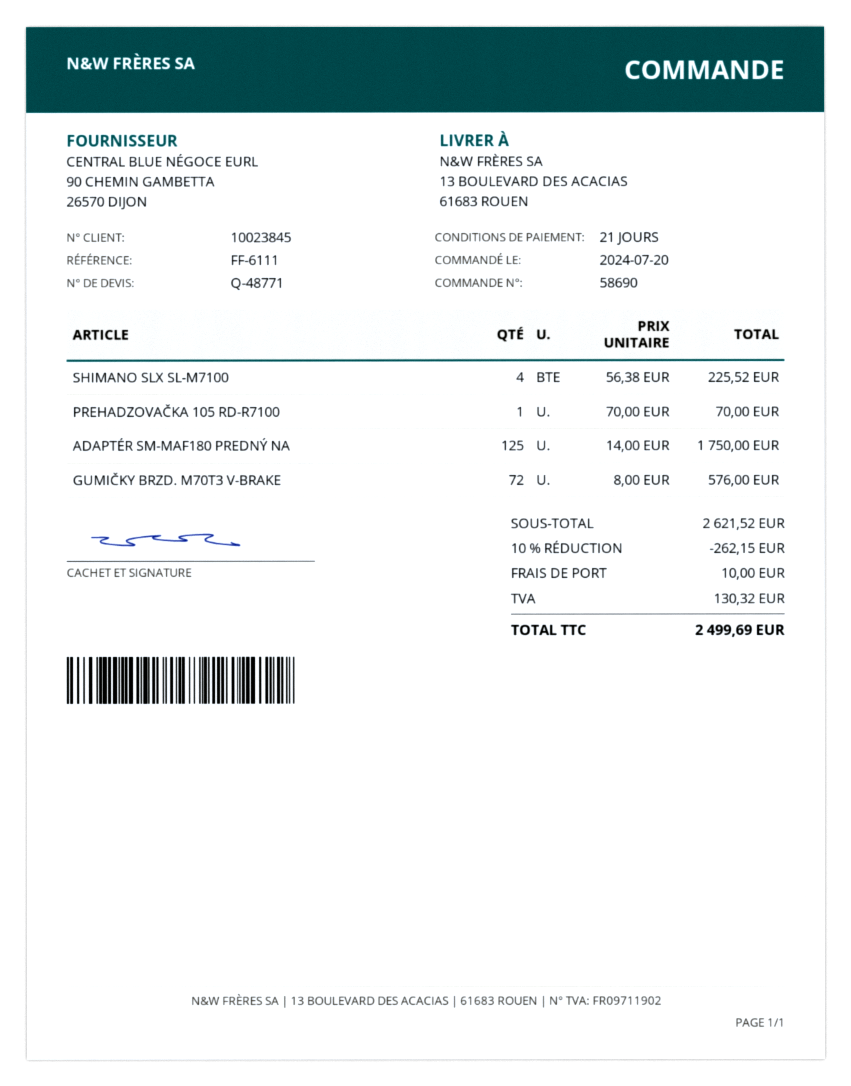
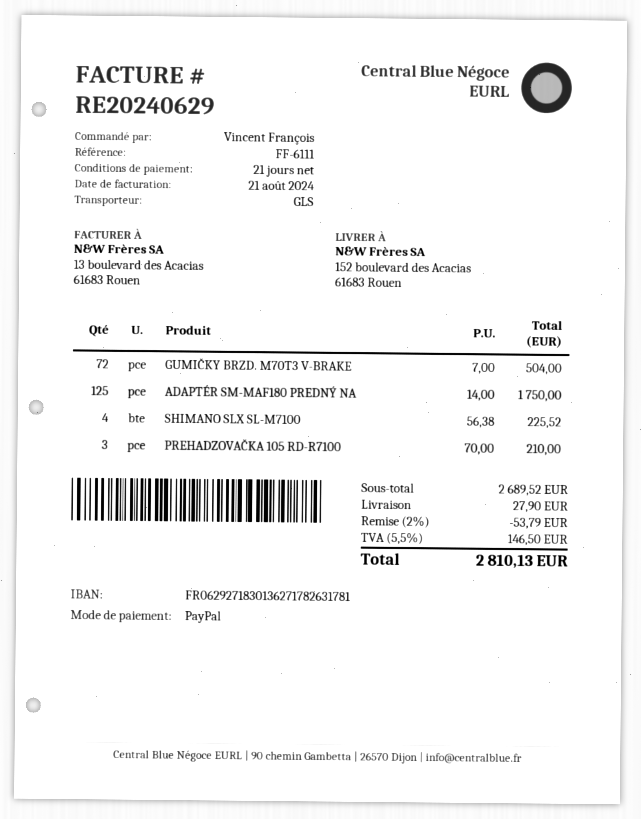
ship to: 13 BOULEVARD DES ACACIAS, 61683 ROUEN -> 152 boulevard des Acacias, 61683 Rouen
PREHADZOVAČKA 105 RD-R7100: 1 x 70.00 = 70.00 -> 3 x 70.00 = 210.00
GUMIČKY BRZD. M70T3 V-BRAKE: 72 x 8.00 = 576.00 -> 72 x 7.00 = 504.00
subtotal: 2621.52 -> 2689.52
discount: 10% = 262.15 -> 2% = 53.79
shipping: 10.00 -> 27.90
tax: 130.32 -> 146.50
total: 2499.69 -> 2810.13

